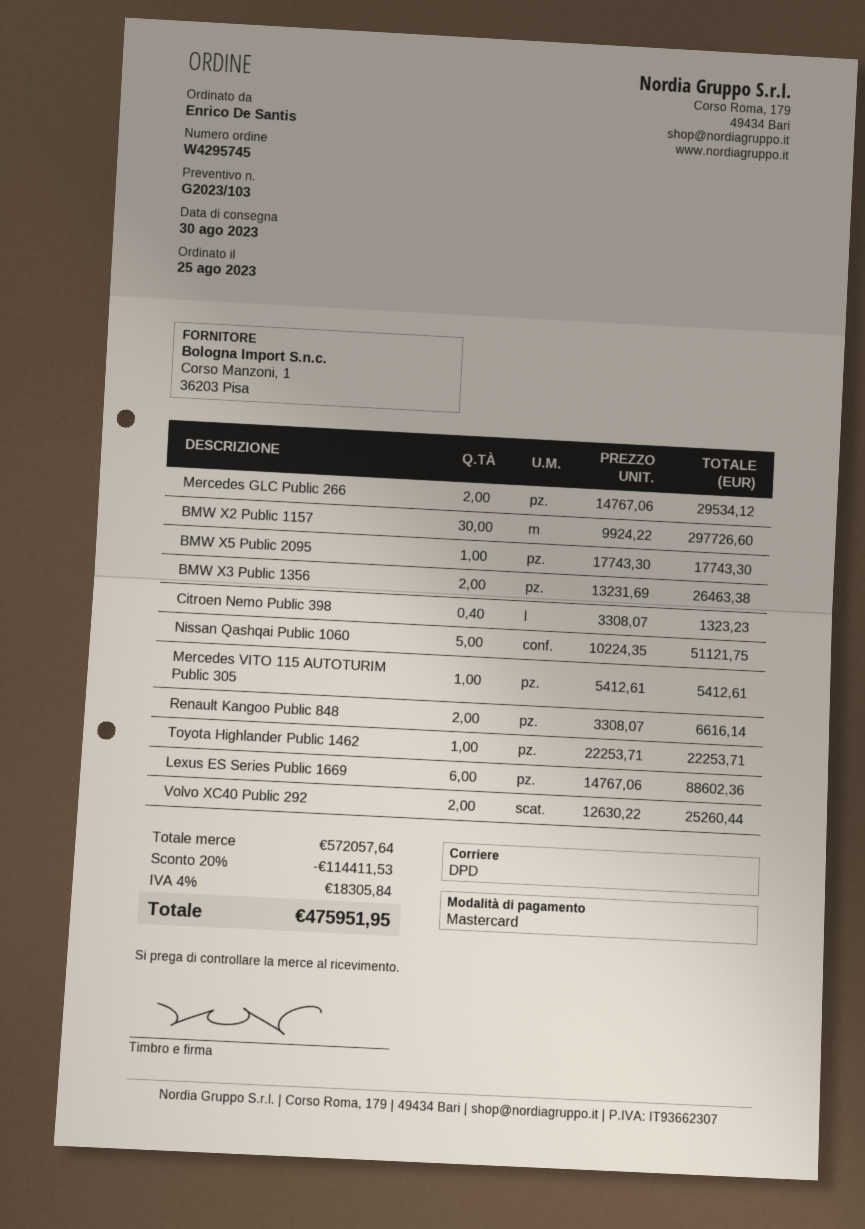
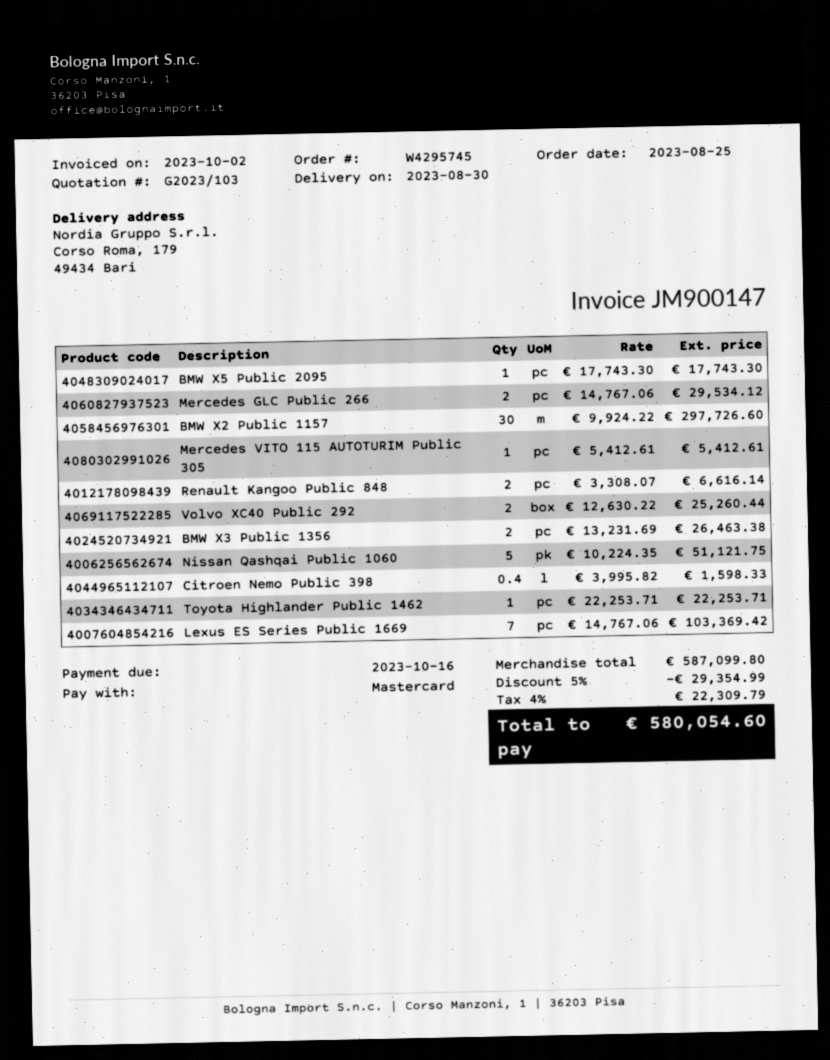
Citroen Nemo Public 398: 0.4 x 3308.07 = 1323.23 -> 0.4 x 3995.82 = 1598.33
Lexus ES Series Public 1669: 6 x 14767.06 = 88602.36 -> 7 x 14767.06 = 103369.42
subtotal: 572057.64 -> 587099.80
discount: 20% = 114411.53 -> 5% = 29354.99
tax: 4% = 18305.84 -> 4% = 22309.79
total: 475951.95 -> 580054.60

